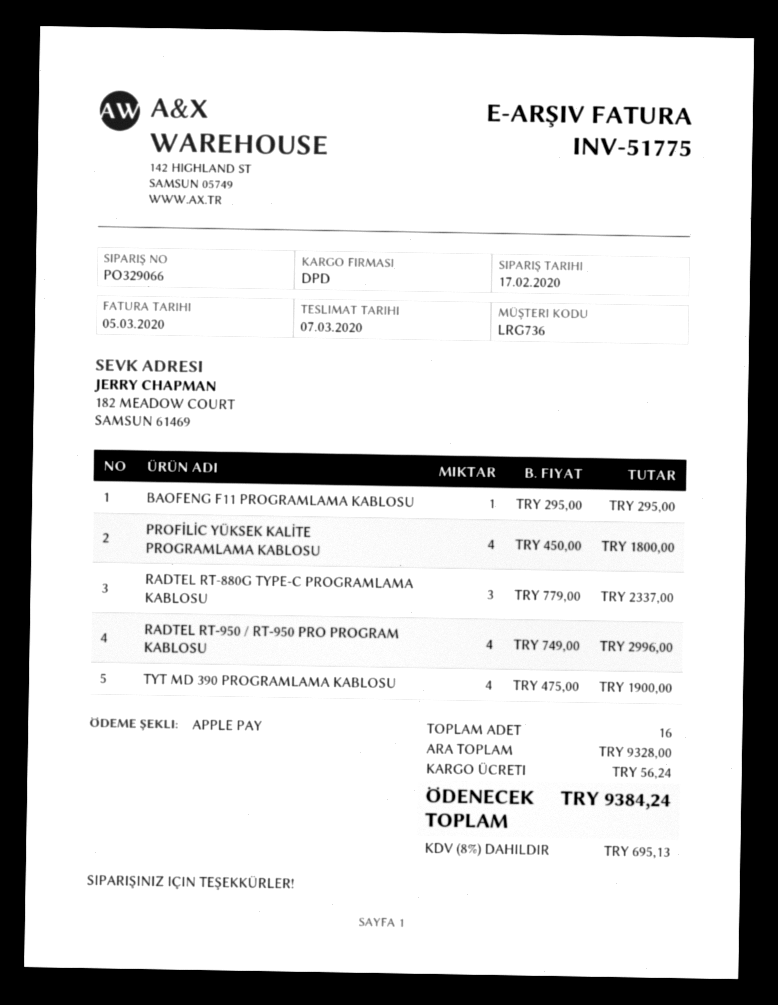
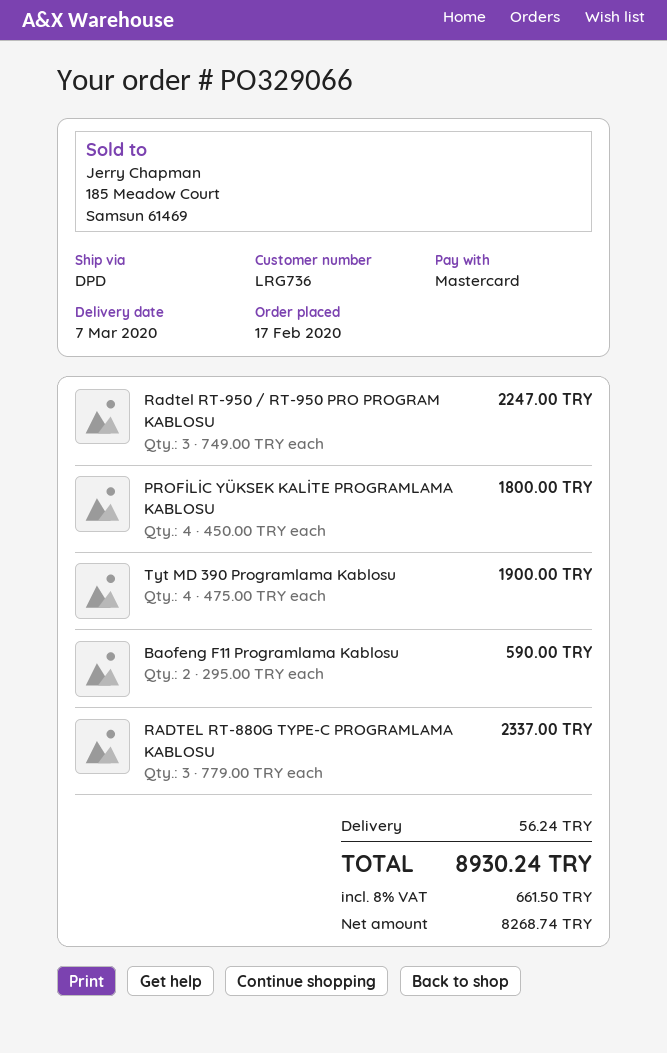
payment method: Apple Pay -> Mastercard
BAOFENG F11 PROGRAMLAMA KABLOSU: 1 x 295.00 = 295.00 -> 2 x 295.00 = 590.00
RADTEL RT-950 / RT-950 PRO PROGRAM KABLOSU: 4 x 749.00 = 2996.00 -> 3 x 749.00 = 2247.00
tax: 8% = 695.13 -> 8% = 661.50
total: 9384.24 -> 8930.24

